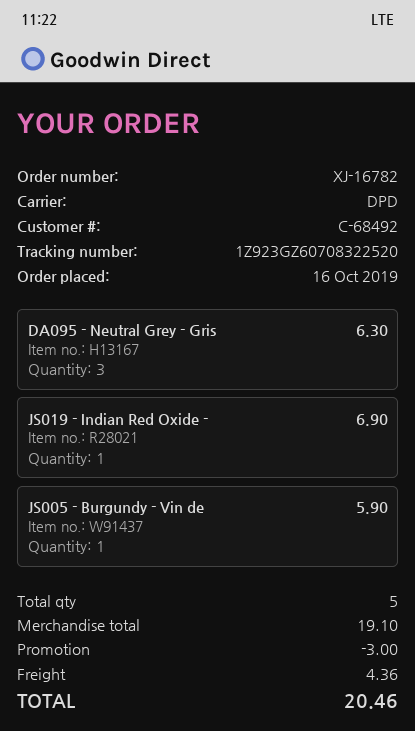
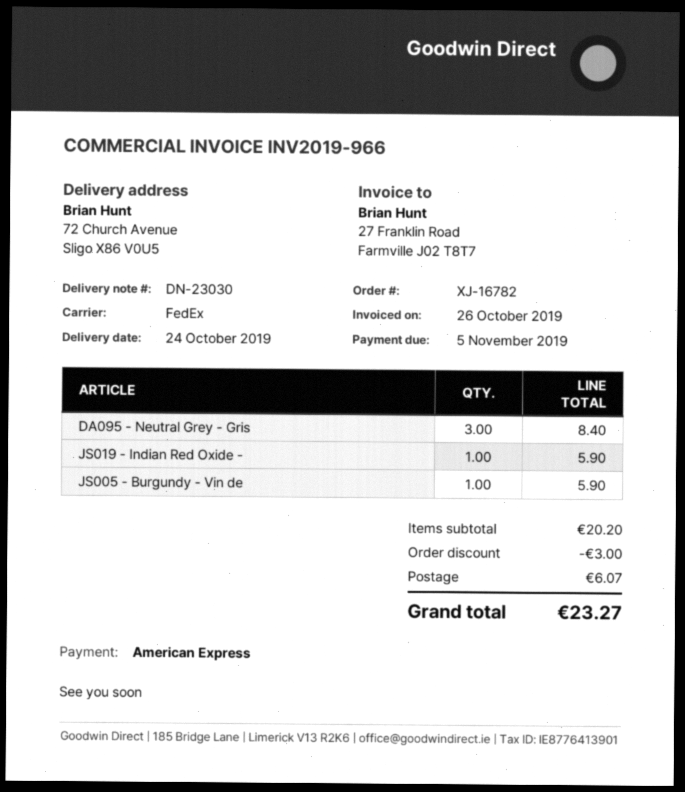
shipping method: DPD -> FedEx
DA095 - Neutral Grey - Gris: 3 for 6.30 -> 3 for 8.40
JS019 - Indian Red Oxide -: 1 for 6.90 -> 1 for 5.90
subtotal: 19.10 -> 20.20
shipping: 4.36 -> 6.07
total: 20.46 -> 23.27

